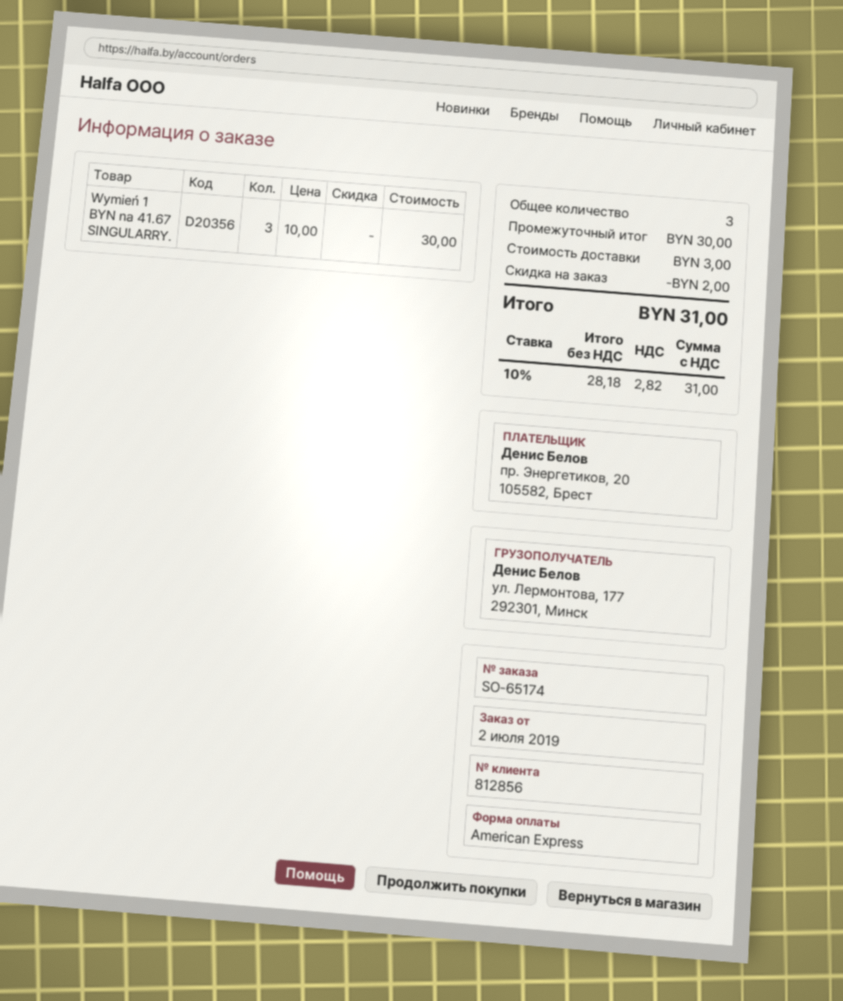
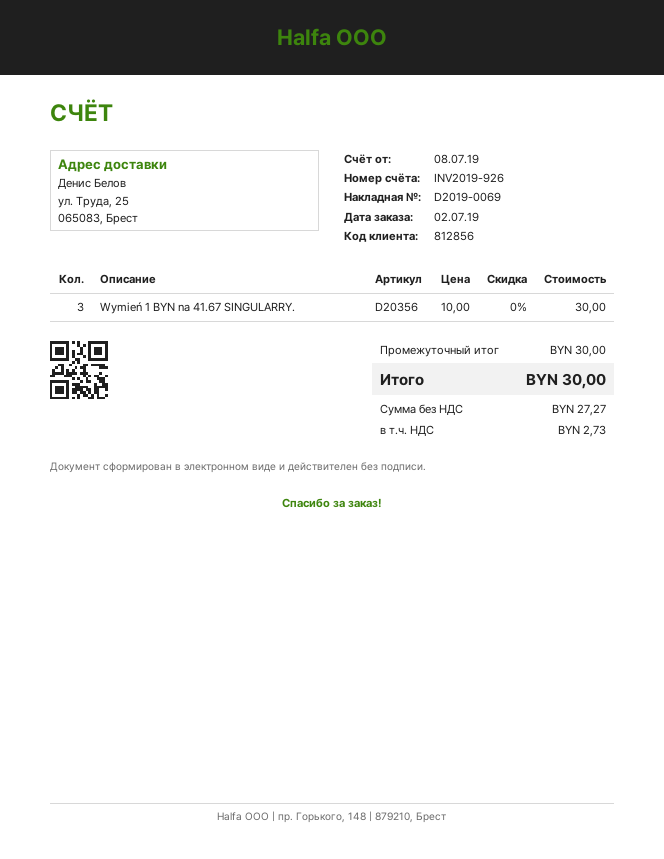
ship to: ул. Лермонтова, 177, 292301, Минск -> ул. Труда, 25, 065083, Брест
discount: 2.00 -> none
shipping: 3.00 -> none
net: 28.18 -> 27.27
tax: 2.82 -> 2.73
total: 31.00 -> 30.00

